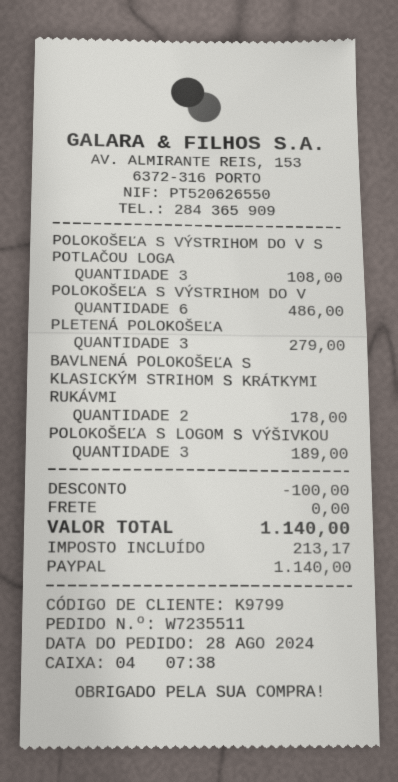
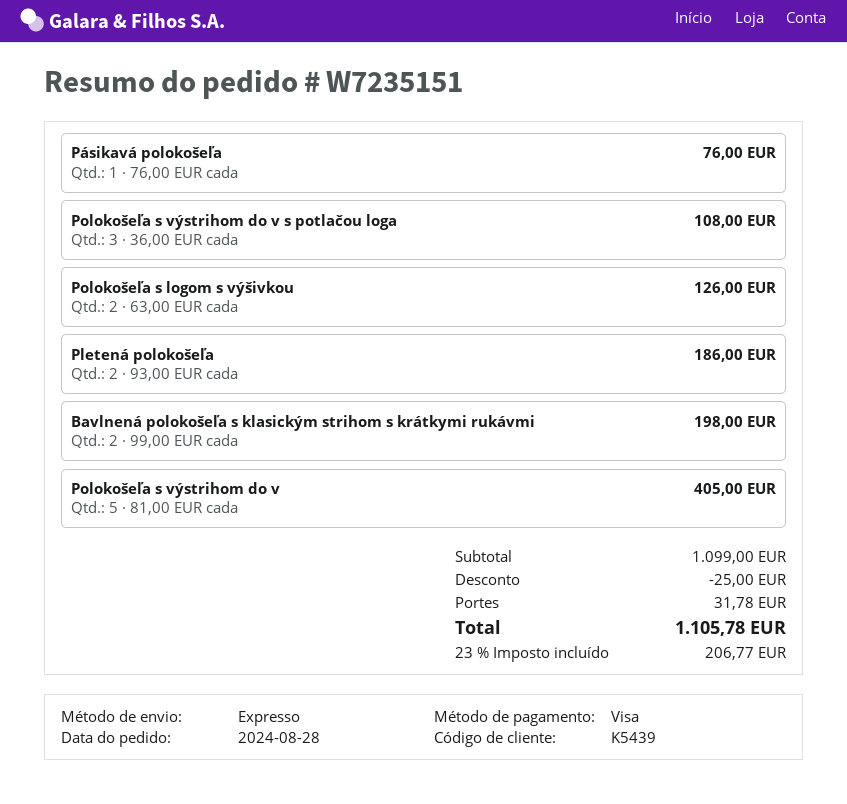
order number: W7235511 -> W7235151
customer number: K9799 -> K5439
payment method: PayPal -> Visa
POLOKOŠEĽA S VÝSTRIHOM DO V: 6 for 486.00 -> 5 for 405.00
PLETENÁ POLOKOŠEĽA: 3 for 279.00 -> 2 for 186.00
BAVLNENÁ POLOKOŠEĽA S KLASICKÝM STRIHOM S KRÁTKYMI RUKÁVMI: 2 for 178.00 -> 2 for 198.00
POLOKOŠEĽA S LOGOM S VÝŠIVKOU: 3 for 189.00 -> 2 for 126.00
Pásikavá polokošeľa: none -> 1 for 76.00
discount: 100.00 -> 25.00
shipping: 0.00 -> 31.78
tax: 213.17 -> 206.77
total: 1140.00 -> 1105.78

